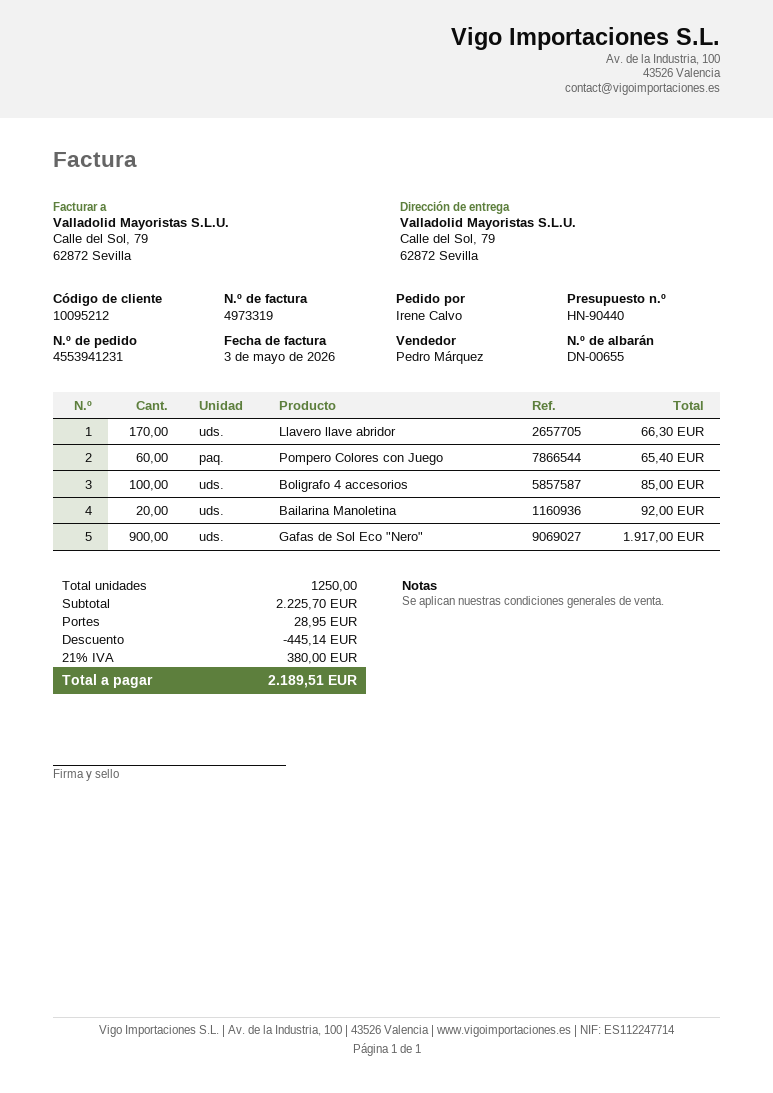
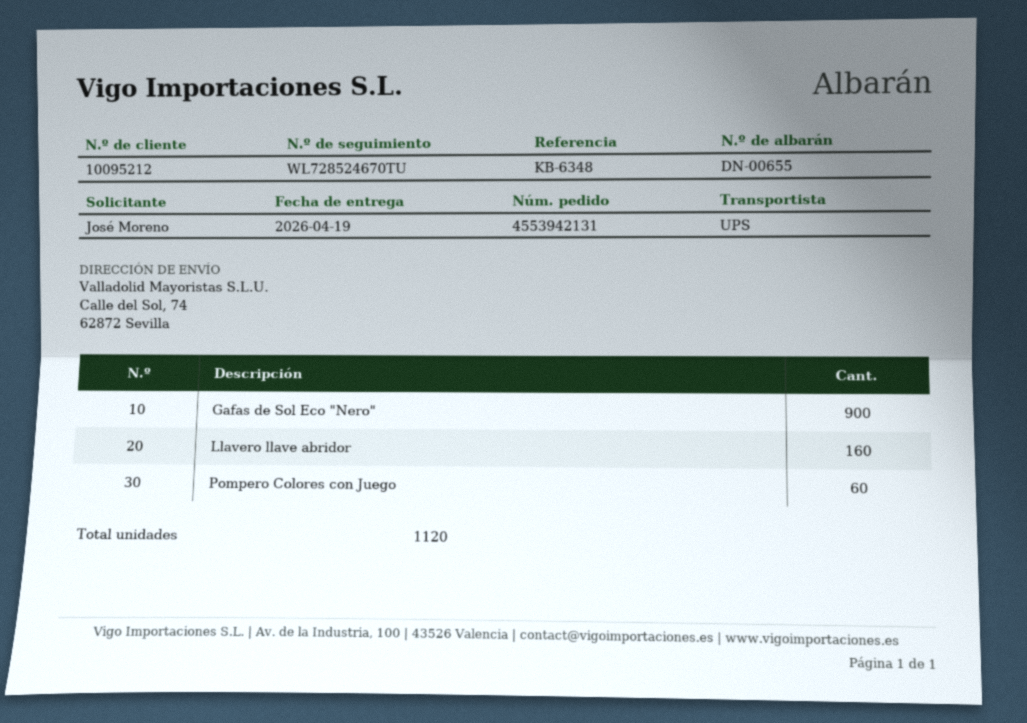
order number: 4553941231 -> 4553942131
ordered by: Irene Calvo -> José Moreno
ship to: Calle del Sol, 79, 62872 Sevilla -> Calle del Sol, 74, 62872 Sevilla
Llavero llave abridor: 170 -> 160
Boligrafo 4 accesorios: 100 -> none
Bailarina Manoletina: 20 -> none
total quantity: 1250 -> 1120

